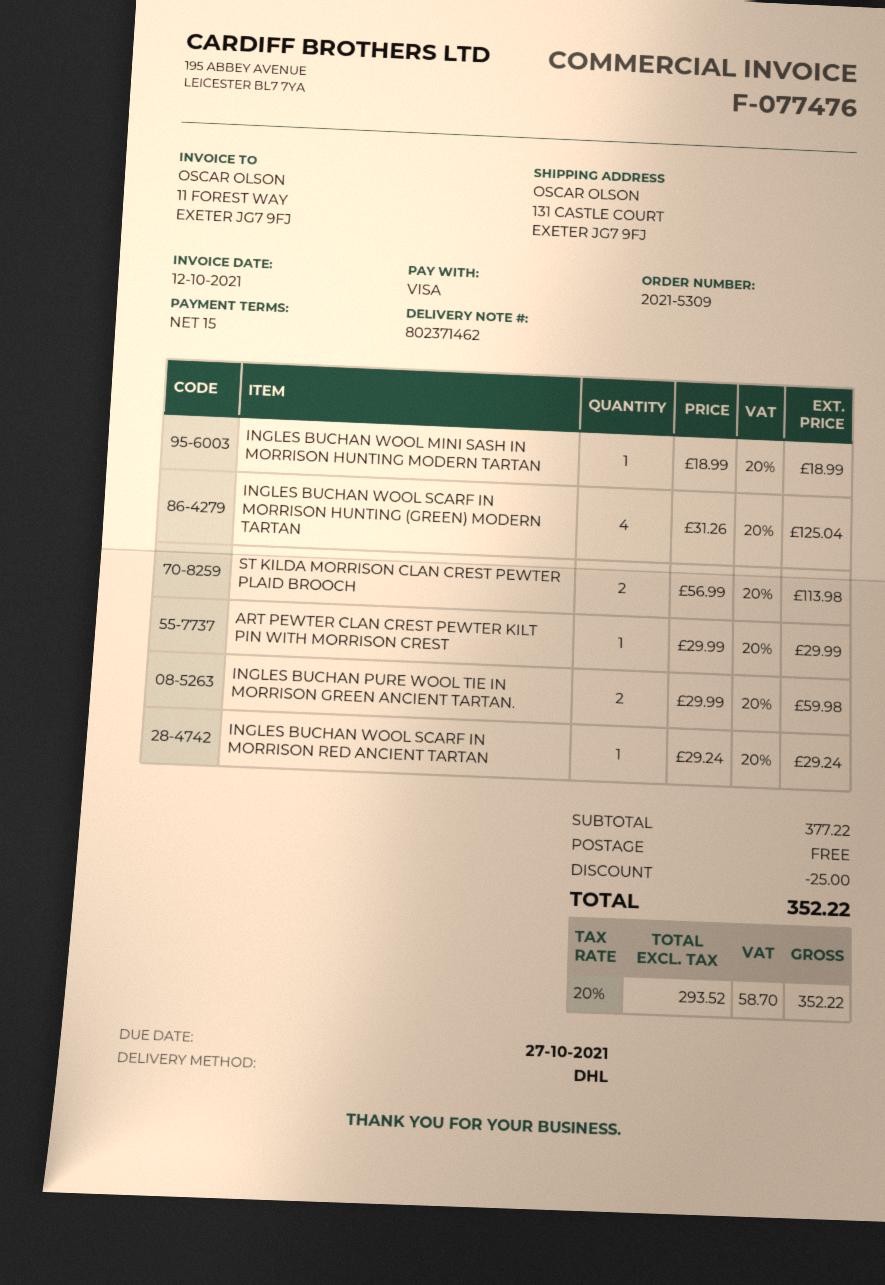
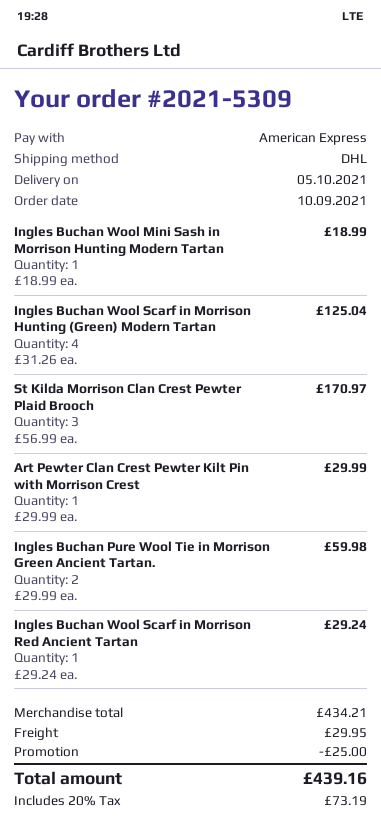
payment method: Visa -> American Express
ST KILDA MORRISON CLAN CREST PEWTER PLAID BROOCH: 2 x 56.99 = 113.98 -> 3 x 56.99 = 170.97
subtotal: 377.22 -> 434.21
shipping: 0.00 -> 29.95
tax: 20% = 58.70 -> 20% = 73.19
total: 352.22 -> 439.16

